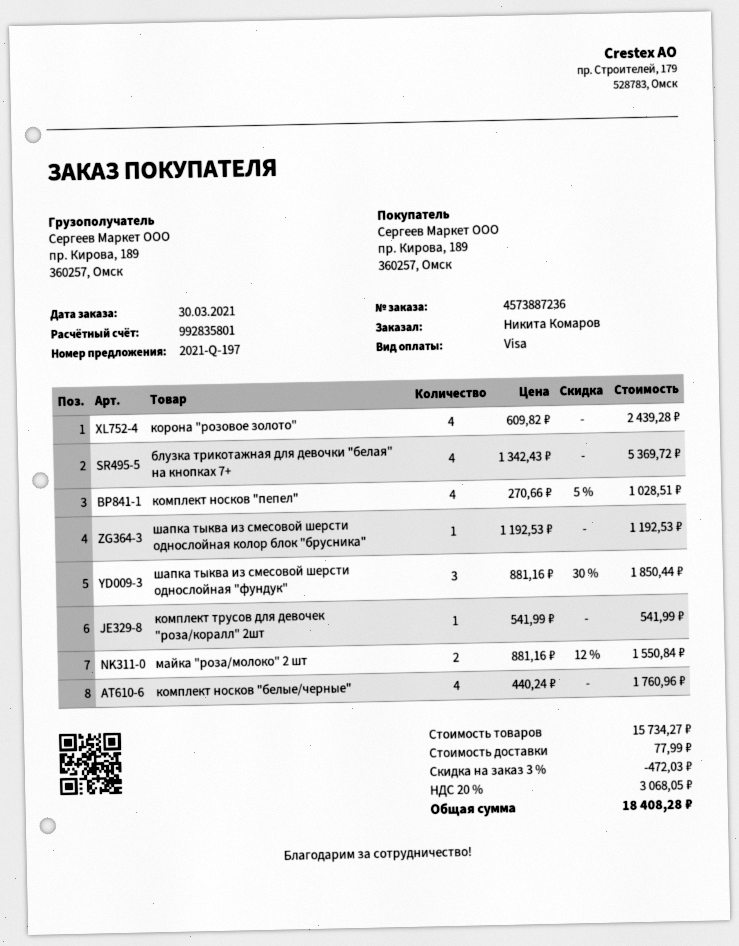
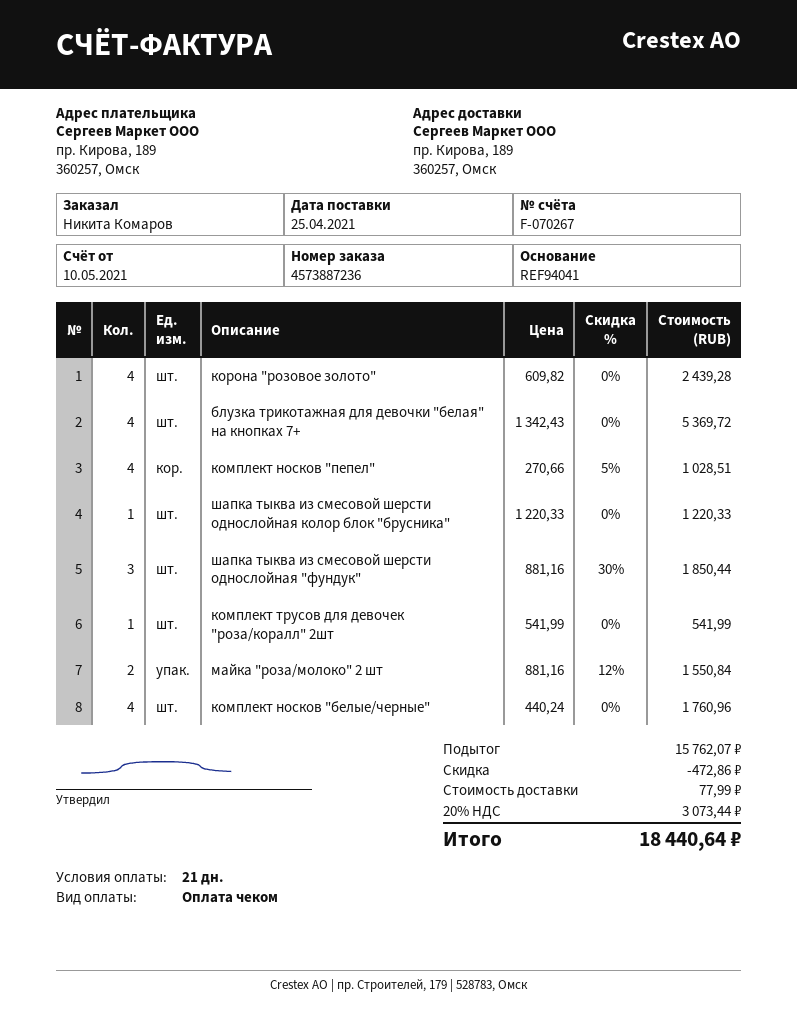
payment method: Visa -> cheque
шапка тыква из смесовой шерсти однослойная колор блок "брусника": 1 x 1192.53 = 1192.53 -> 1 x 1220.33 = 1220.33
subtotal: 15734.27 -> 15762.07
discount: 472.03 -> 472.86
tax: 20% = 3068.05 -> 20% = 3073.44
total: 18408.28 -> 18440.64

